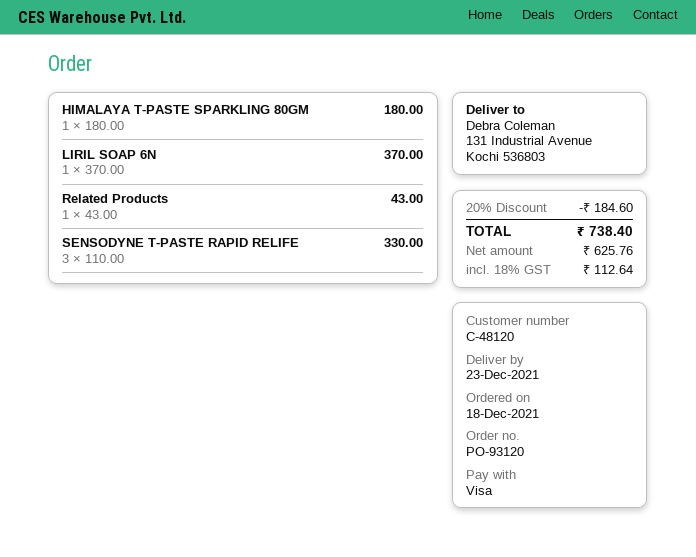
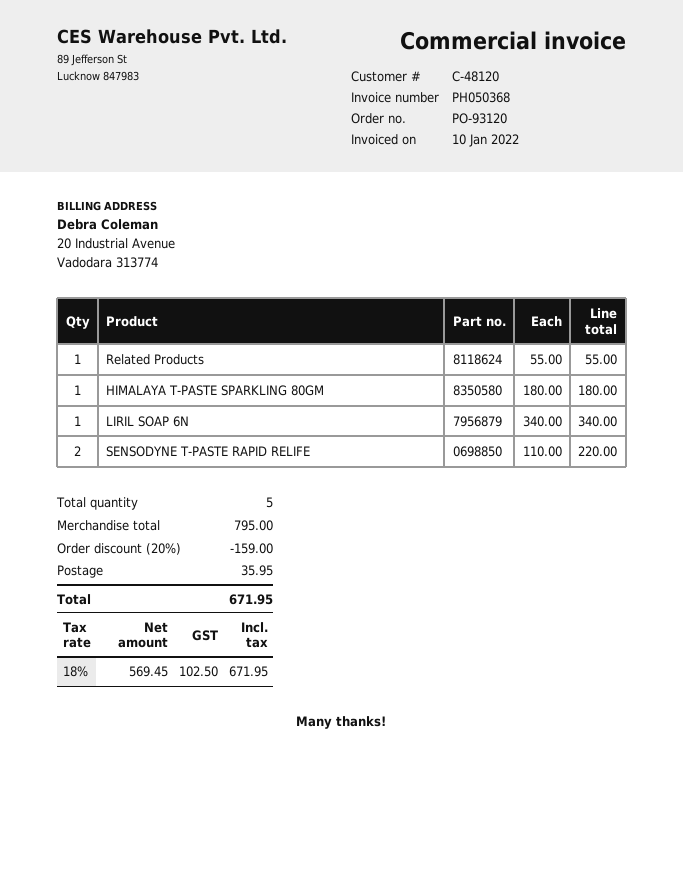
LIRIL SOAP 6N: 1 x 370.00 = 370.00 -> 1 x 340.00 = 340.00
Related Products: 1 x 43.00 = 43.00 -> 1 x 55.00 = 55.00
SENSODYNE T-PASTE RAPID RELIFE: 3 x 110.00 = 330.00 -> 2 x 110.00 = 220.00
discount: 20% = 184.60 -> 20% = 159.00
shipping: none -> 35.95
net: 625.76 -> 569.45
tax: 18% = 112.64 -> 18% = 102.50
total: 738.40 -> 671.95

